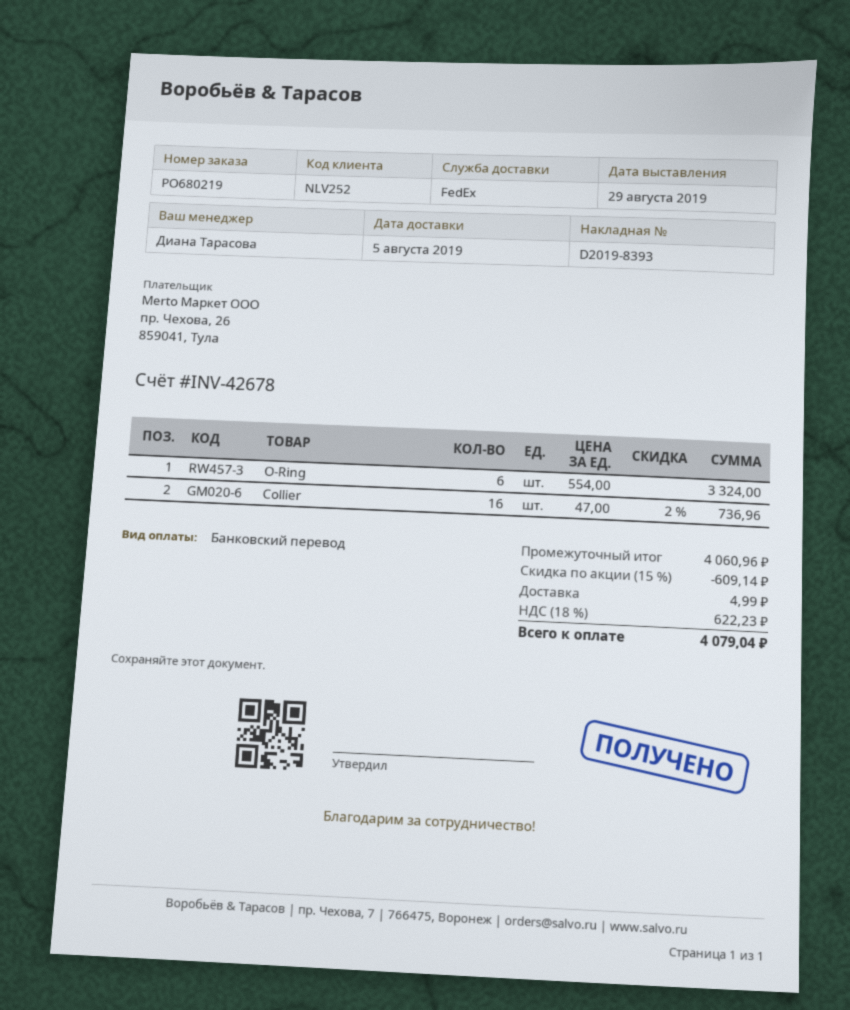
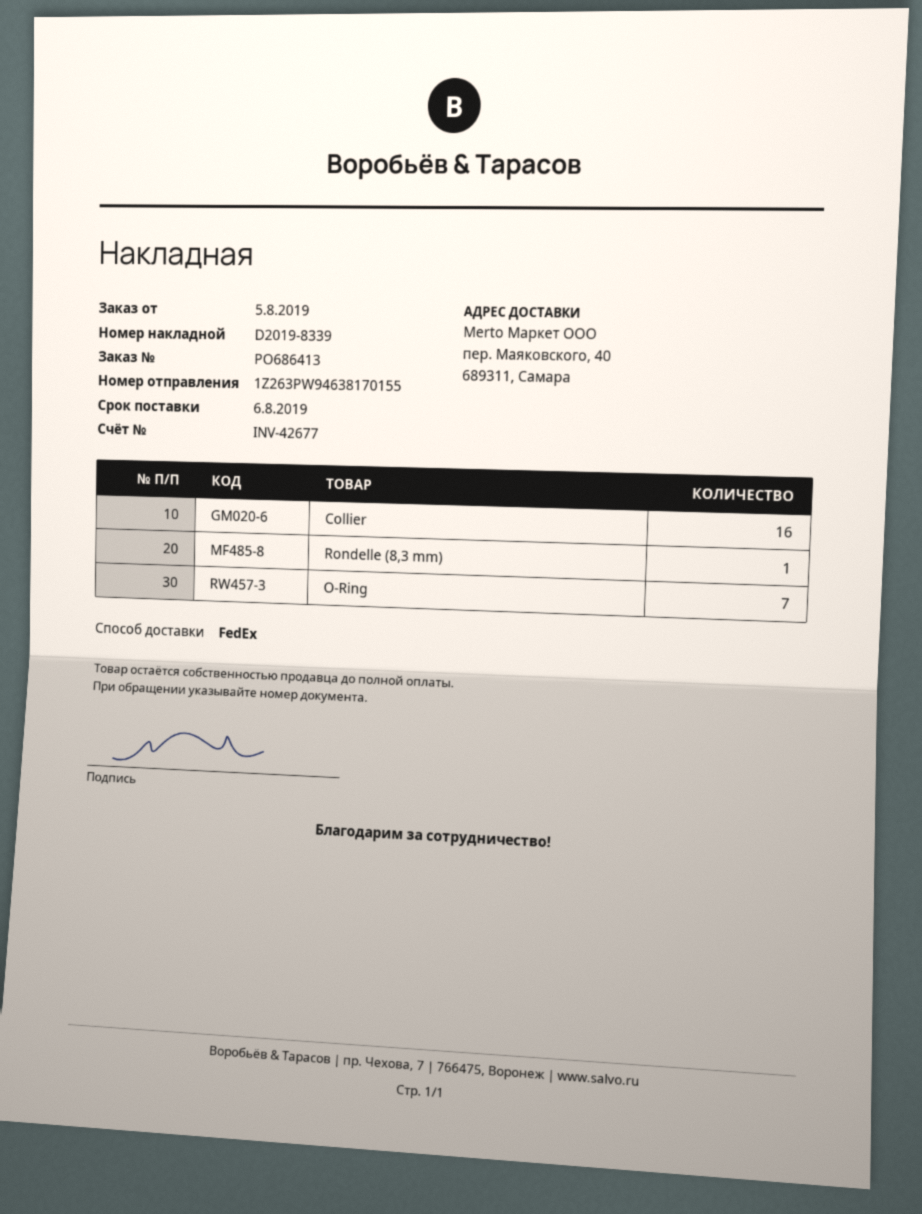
order number: PO680219 -> PO686413
delivery note number: D2019-8393 -> D2019-8339
delivery date: 2019-08-05 -> 2019-08-06
invoice number: INV-42678 -> INV-42677
O-Ring: 6 -> 7
Rondelle (8,3 mm): none -> 1

